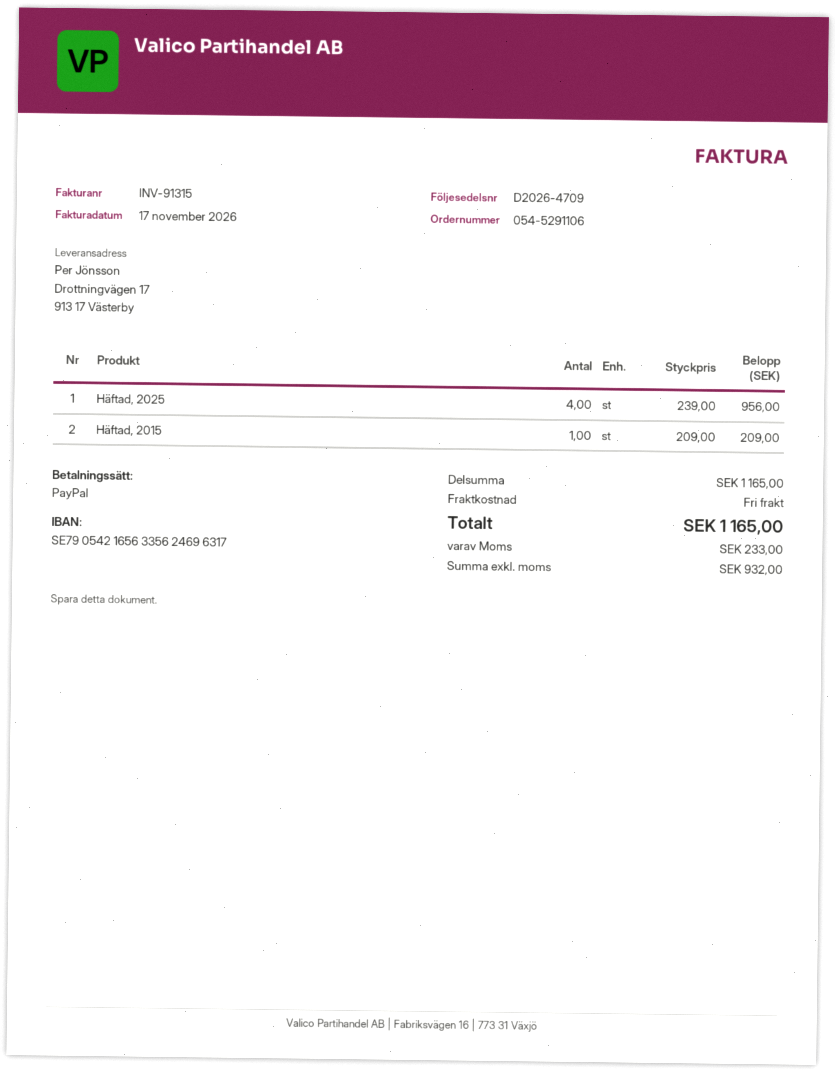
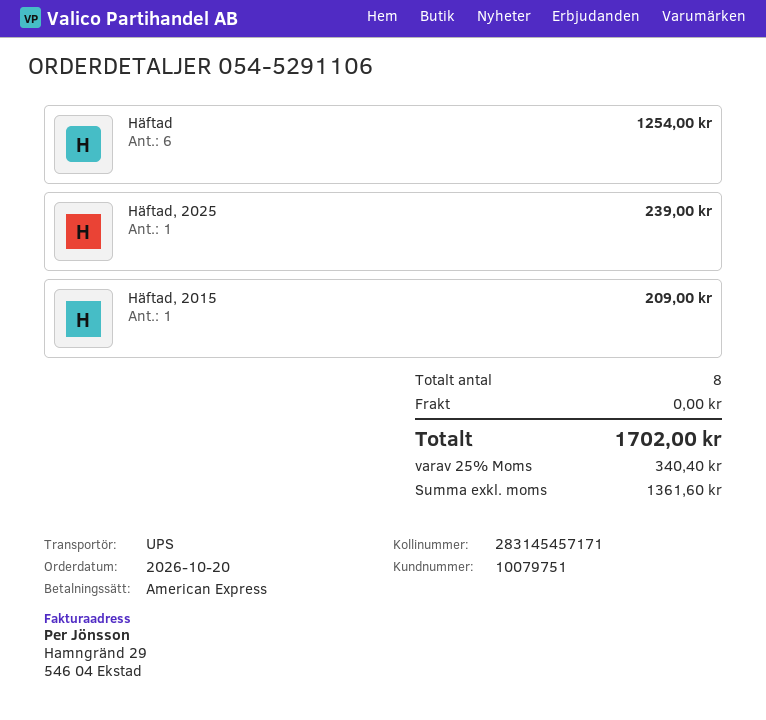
payment method: PayPal -> American Express
Häftad, 2025: 4 for 956.00 -> 1 for 239.00
Häftad: none -> 6 for 1254.00
net: 932.00 -> 1361.60
tax: 233.00 -> 340.40
total: 1165.00 -> 1702.00

